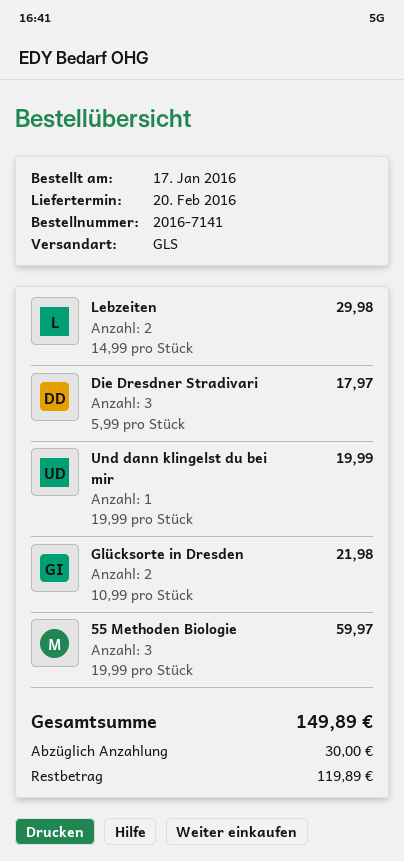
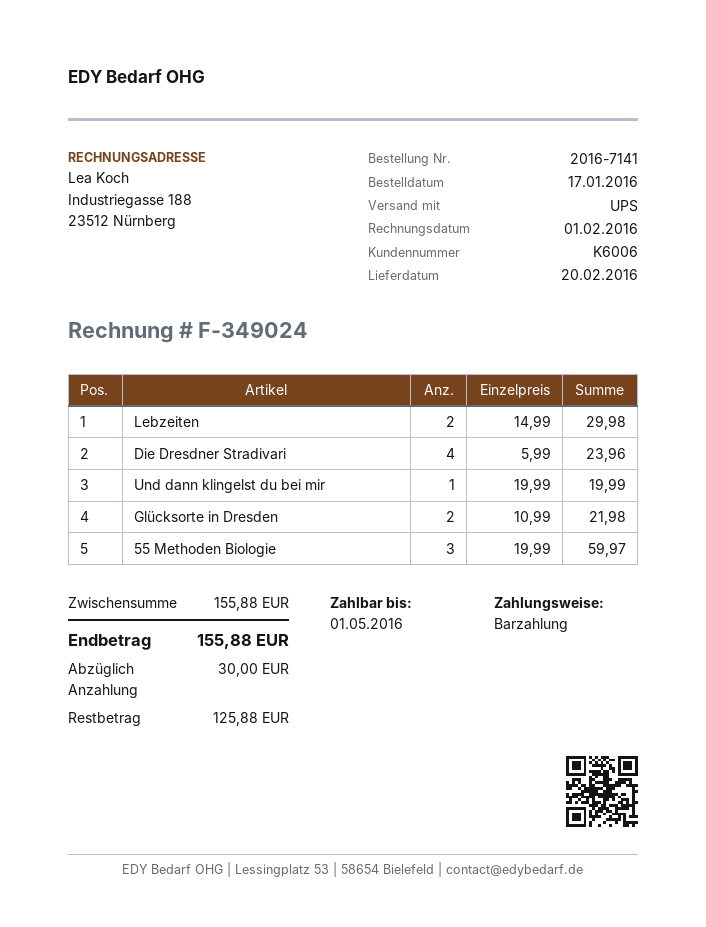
shipping method: GLS -> UPS
Die Dresdner Stradivari: 3 x 5.99 = 17.97 -> 4 x 5.99 = 23.96
total: 149.89 -> 155.88
balance: 119.89 -> 125.88

